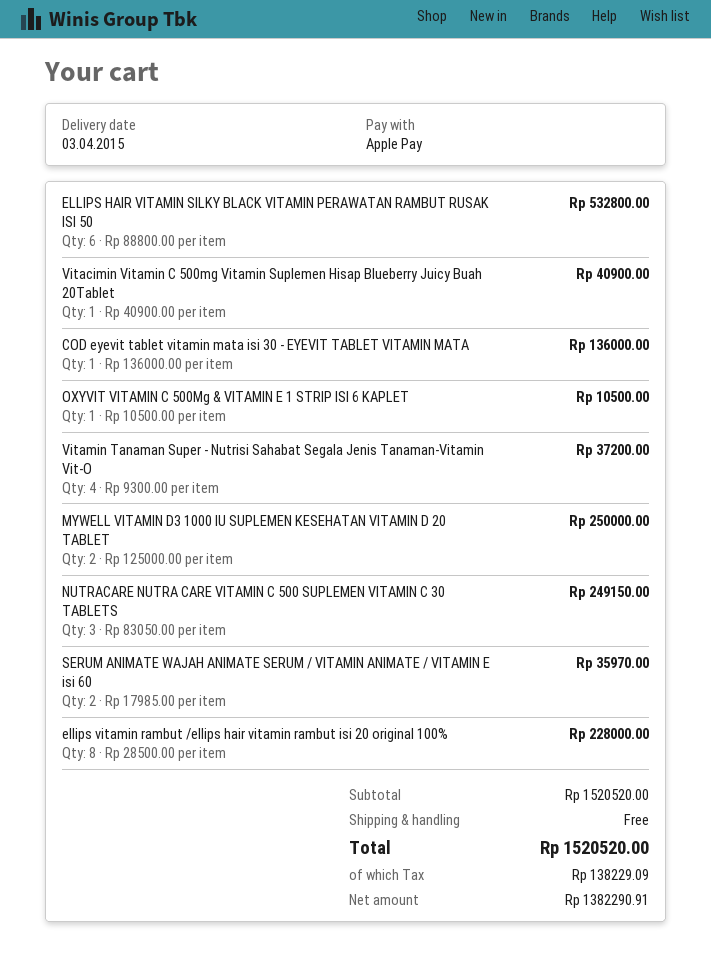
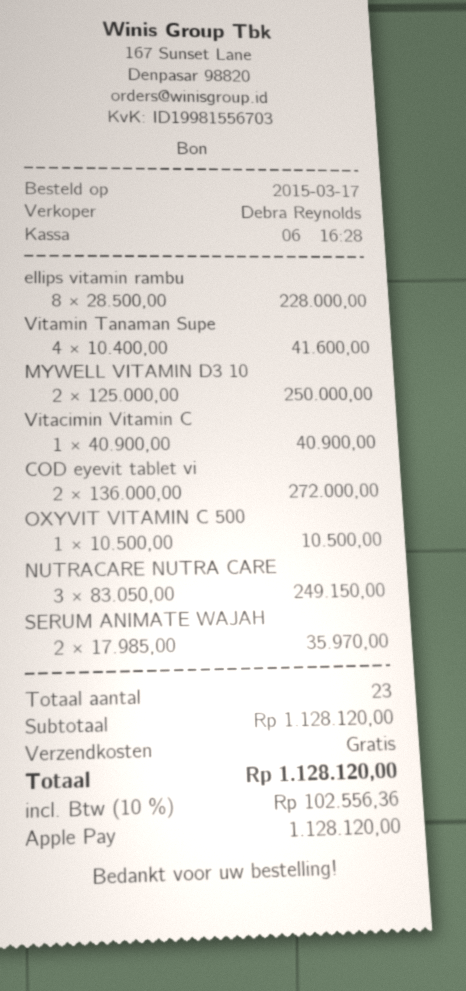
ELLIPS HAIR VITAMIN SILKY BLACK VITAMIN PERAWATAN RAMBUT RUSAK ISI 50: 6 x 88800.00 = 532800.00 -> none
COD eyevit tablet vitamin mata isi 30 - EYEVIT TABLET VITAMIN MATA: 1 x 136000.00 = 136000.00 -> 2 x 136000.00 = 272000.00
Vitamin Tanaman Super - Nutrisi Sahabat Segala Jenis Tanaman-Vitamin Vit-O: 4 x 9300.00 = 37200.00 -> 4 x 10400.00 = 41600.00
subtotal: 1520520.00 -> 1128120.00
tax: 138229.09 -> 102556.36
total: 1520520.00 -> 1128120.00

